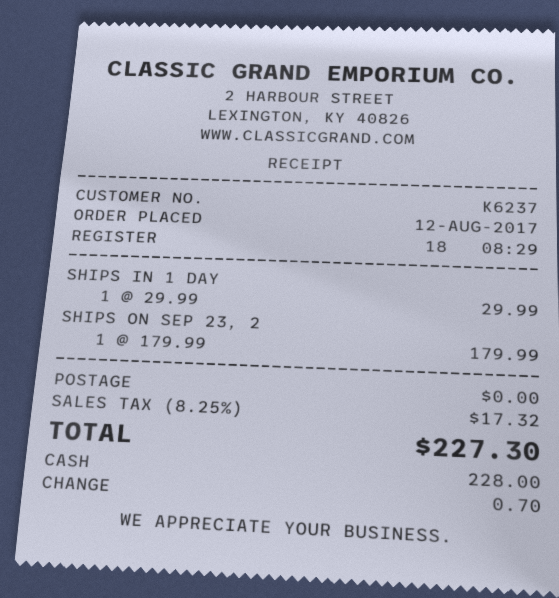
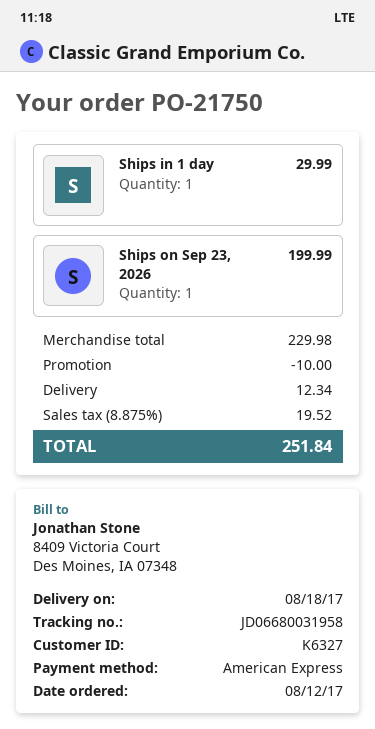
customer number: K6237 -> K6327
payment method: cash -> American Express
SHIPS ON SEP 23, 2: 1 for 179.99 -> 1 for 199.99
discount: none -> 10.00
shipping: 0.00 -> 12.34
tax: 8.25% = 17.32 -> 8.875% = 19.52
total: 227.30 -> 251.84

